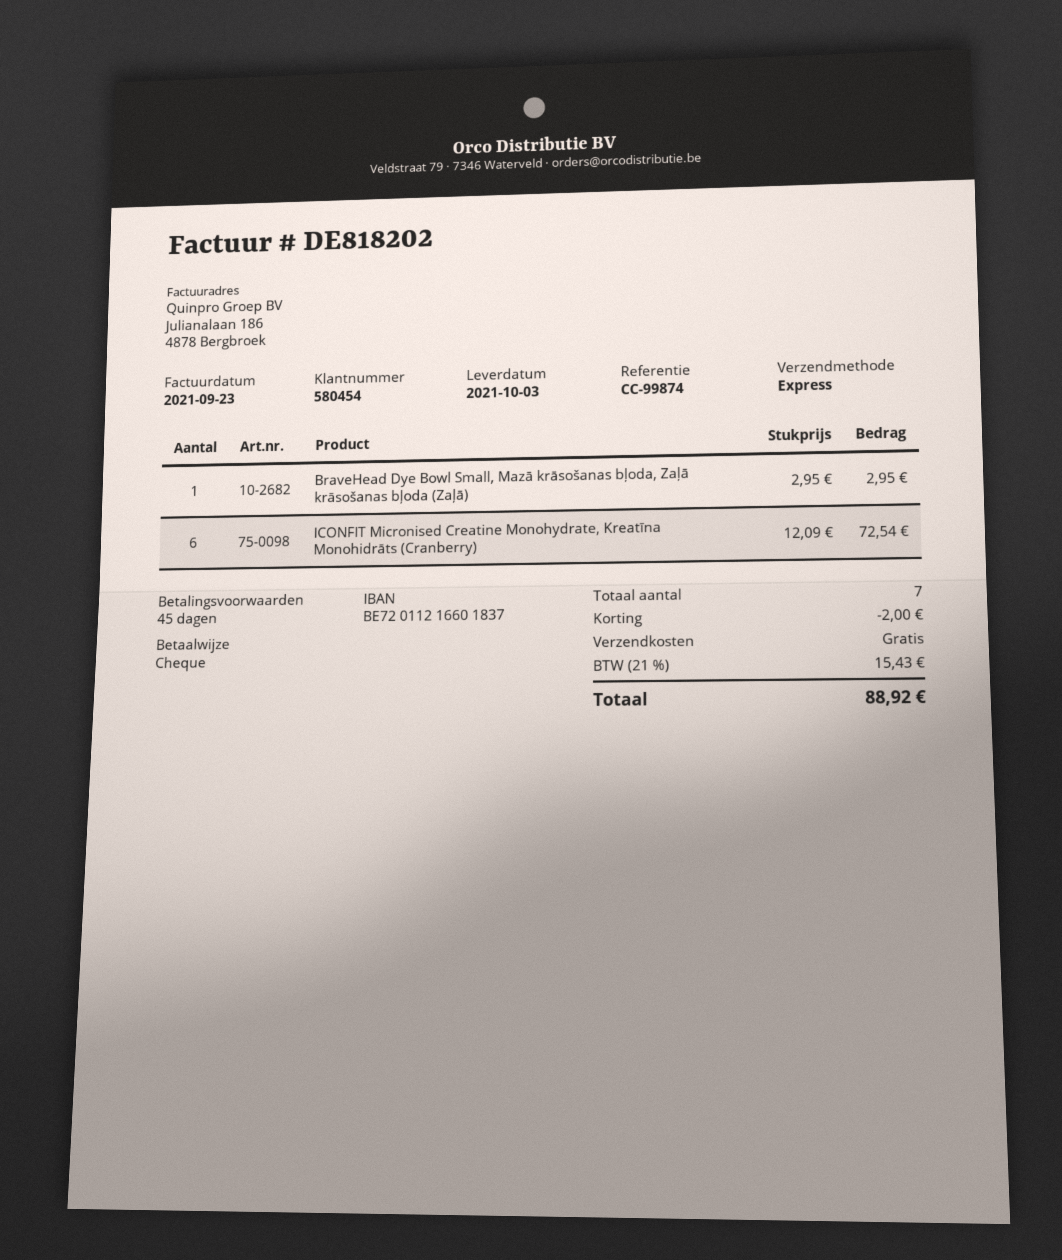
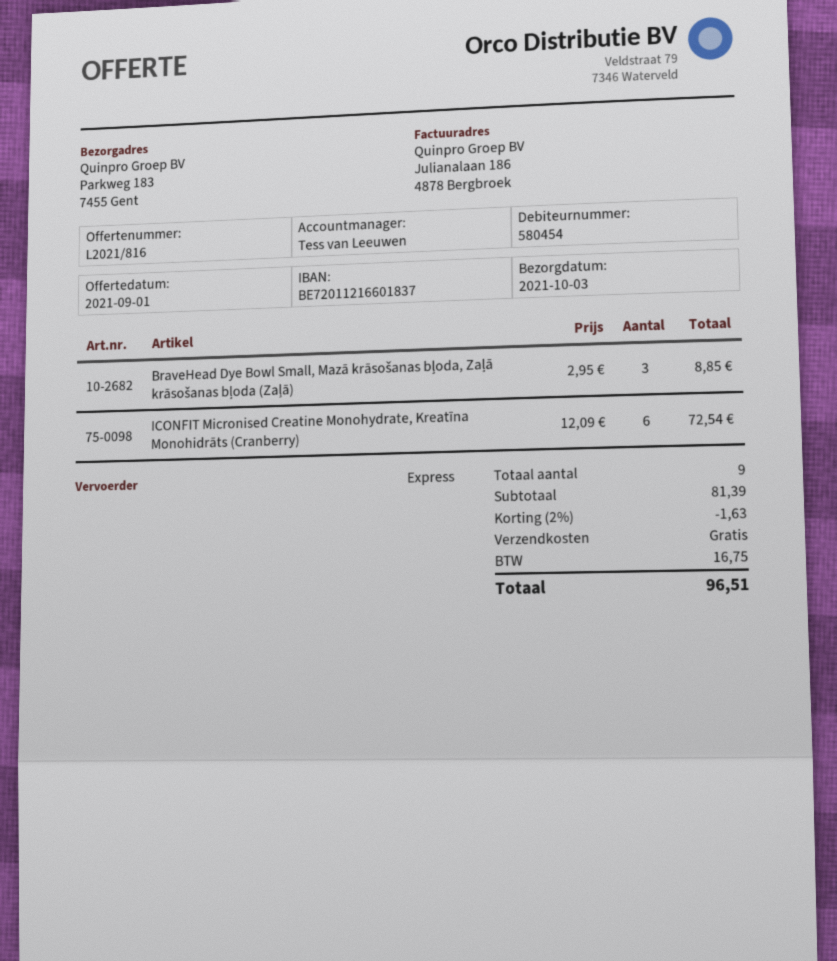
BraveHead Dye Bowl Small, Mazā krāsošanas bļoda, Zaļā krāsošanas bļoda (Zaļā): 1 x 2.95 = 2.95 -> 3 x 2.95 = 8.85
total quantity: 7 -> 9
discount: 2.00 -> 1.63
tax: 15.43 -> 16.75
total: 88.92 -> 96.51

